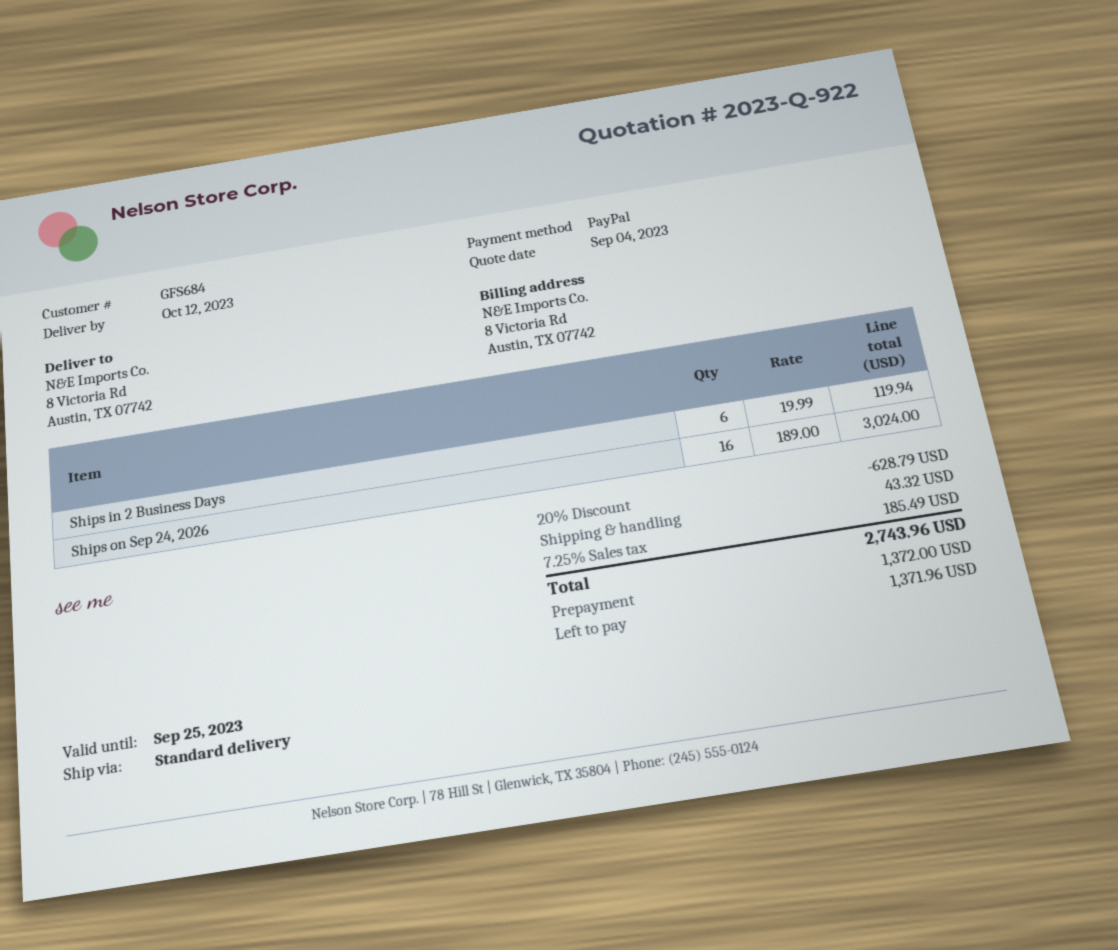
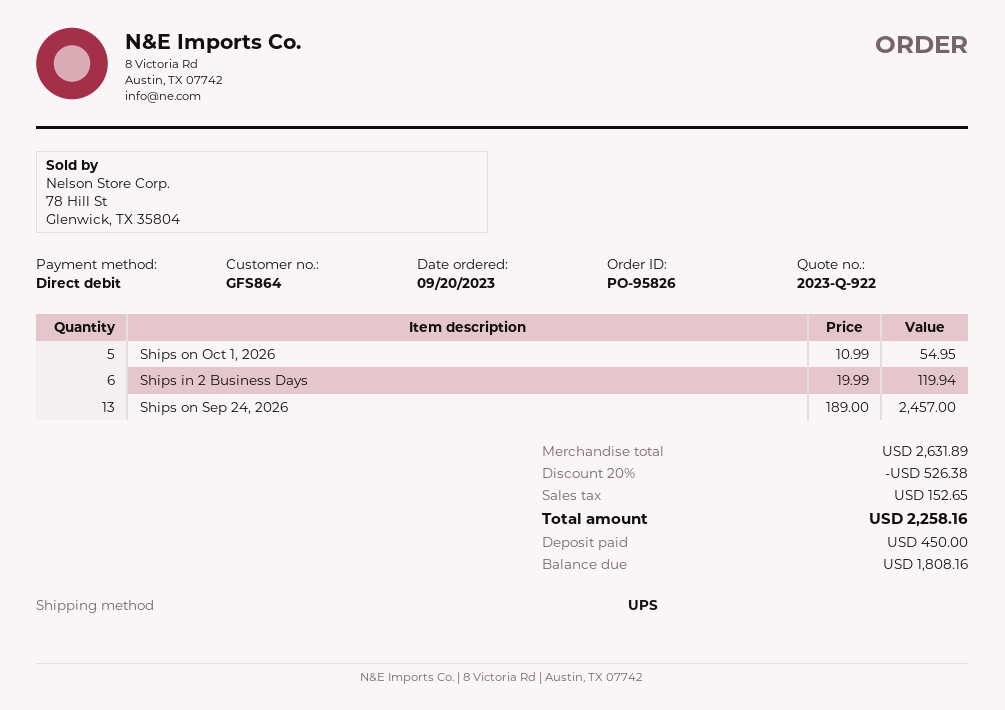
customer number: GFS684 -> GFS864
payment method: PayPal -> direct debit
shipping method: standard -> UPS
Ships on Sep 24, 2026: 16 x 189.00 = 3024.00 -> 13 x 189.00 = 2457.00
Ships on Oct 1, 2026: none -> 5 x 10.99 = 54.95
discount: 20% = 628.79 -> 20% = 526.38
shipping: 43.32 -> none
tax: 185.49 -> 152.65
total: 2743.96 -> 2258.16
deposit: 1372.00 -> 450.00
balance: 1371.96 -> 1808.16

